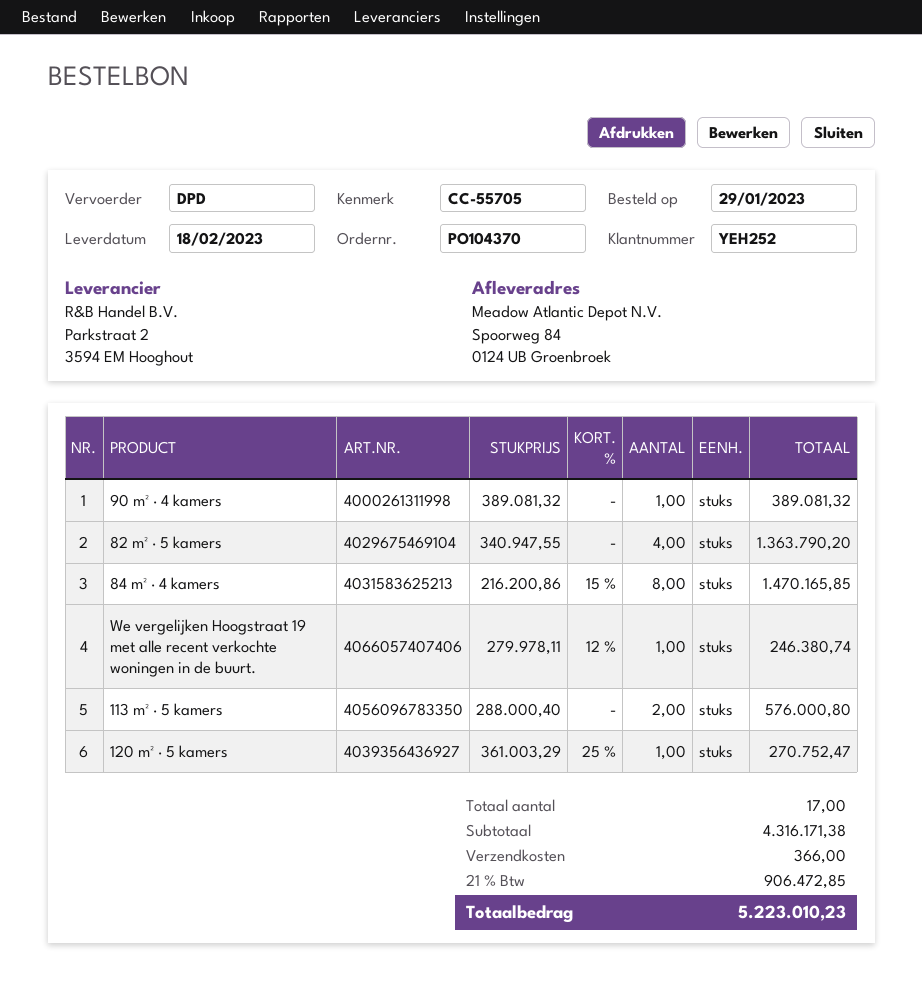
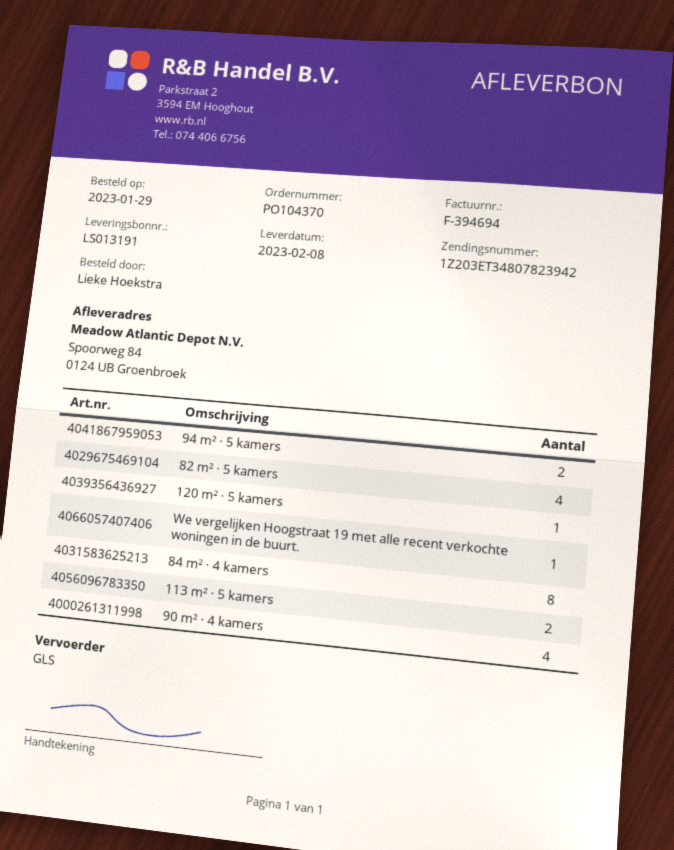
delivery date: 2023-02-18 -> 2023-02-08
shipping method: DPD -> GLS
90 m² · 4 kamers: 1 -> 4
94 m² · 5 kamers: none -> 2

